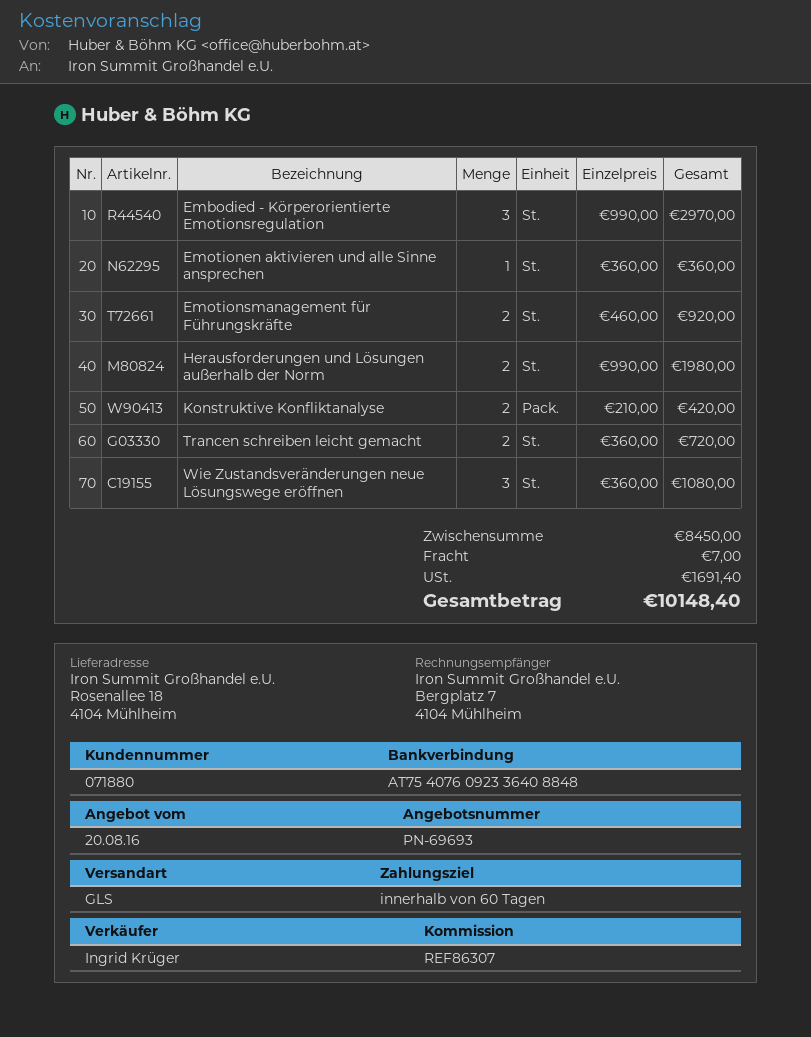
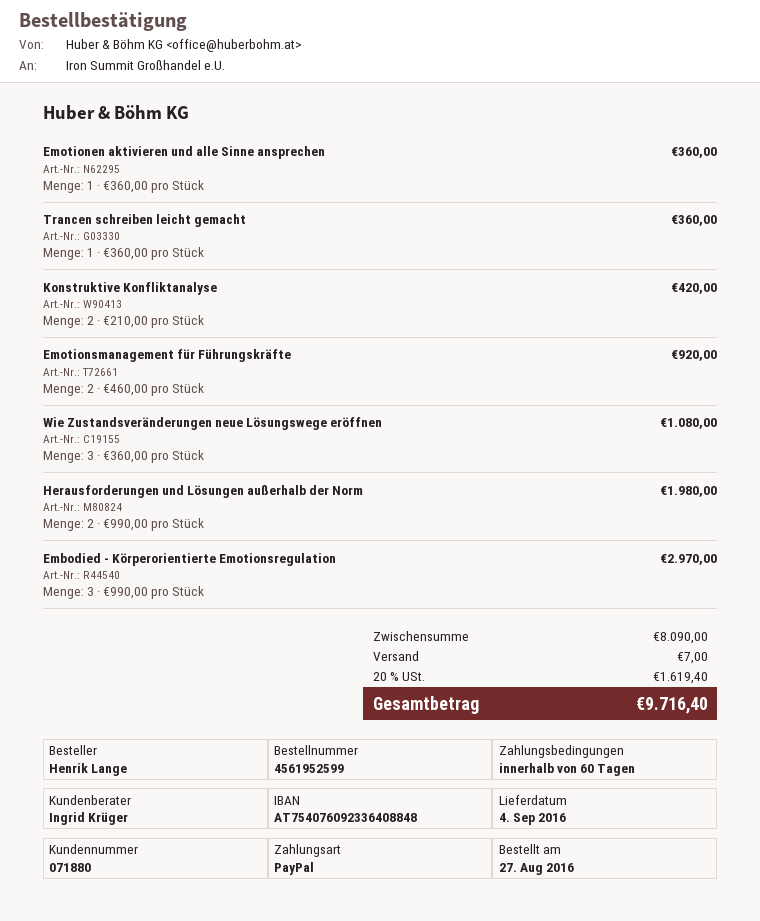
Trancen schreiben leicht gemacht: 2 x 360.00 = 720.00 -> 1 x 360.00 = 360.00
subtotal: 8450.00 -> 8090.00
tax: 1691.40 -> 1619.40
total: 10148.40 -> 9716.40

